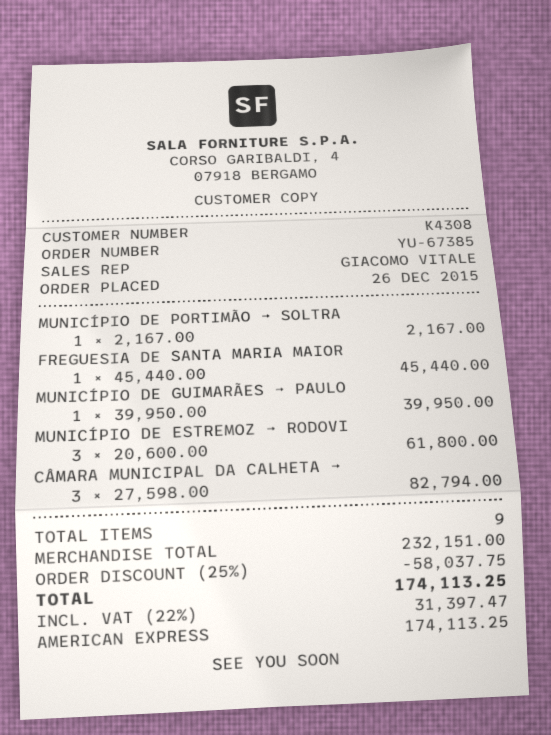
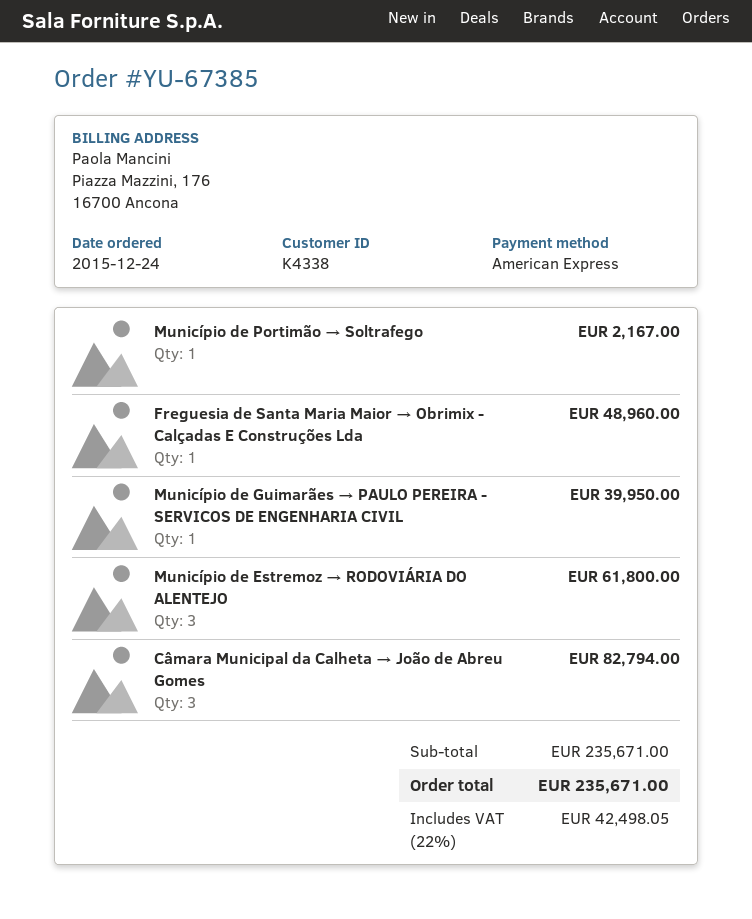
order date: 2015-12-26 -> 2015-12-24
customer number: K4308 -> K4338
FREGUESIA DE SANTA MARIA MAIOR: 1 for 45440.00 -> 1 for 48960.00
subtotal: 232151.00 -> 235671.00
discount: 25% = 58037.75 -> none
tax: 22% = 31397.47 -> 22% = 42498.05
total: 174113.25 -> 235671.00

